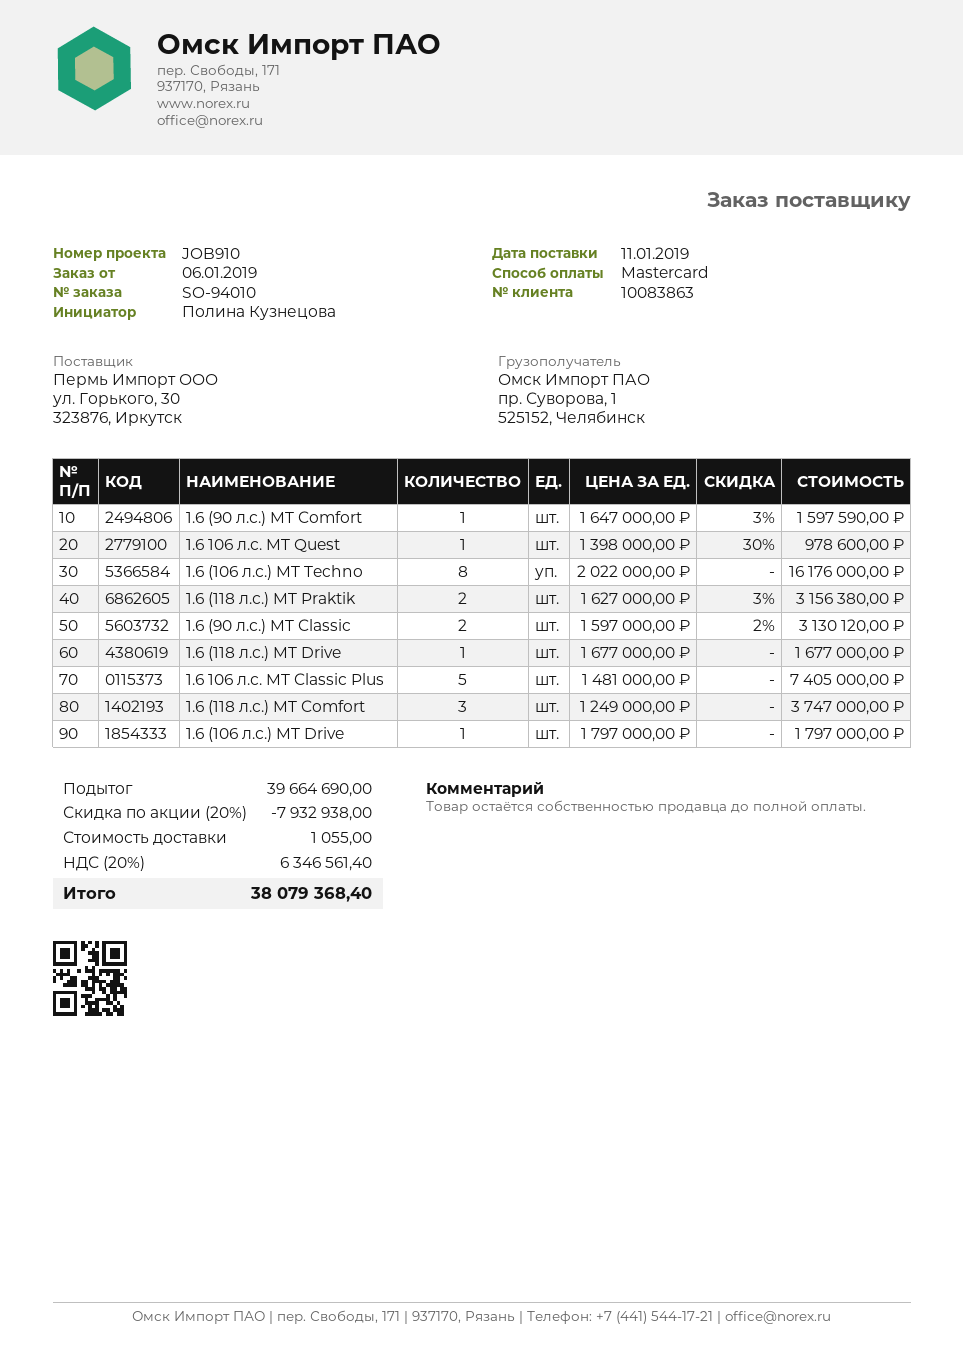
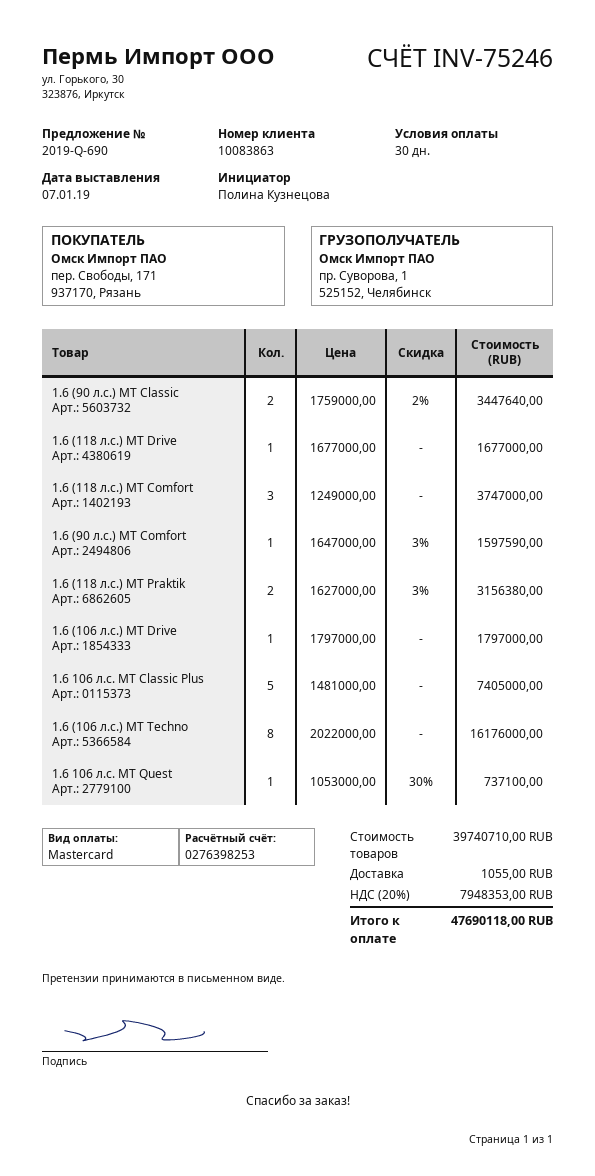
1.6 106 л.с. MT Quest: 1 x 1398000.00 - 30% = 978600.00 -> 1 x 1053000.00 - 30% = 737100.00
1.6 (90 л.с.) MT Classic: 2 x 1597000.00 - 2% = 3130120.00 -> 2 x 1759000.00 - 2% = 3447640.00
subtotal: 39664690.00 -> 39740710.00
discount: 20% = 7932938.00 -> none
tax: 20% = 6346561.40 -> 20% = 7948353.00
total: 38079368.40 -> 47690118.00

